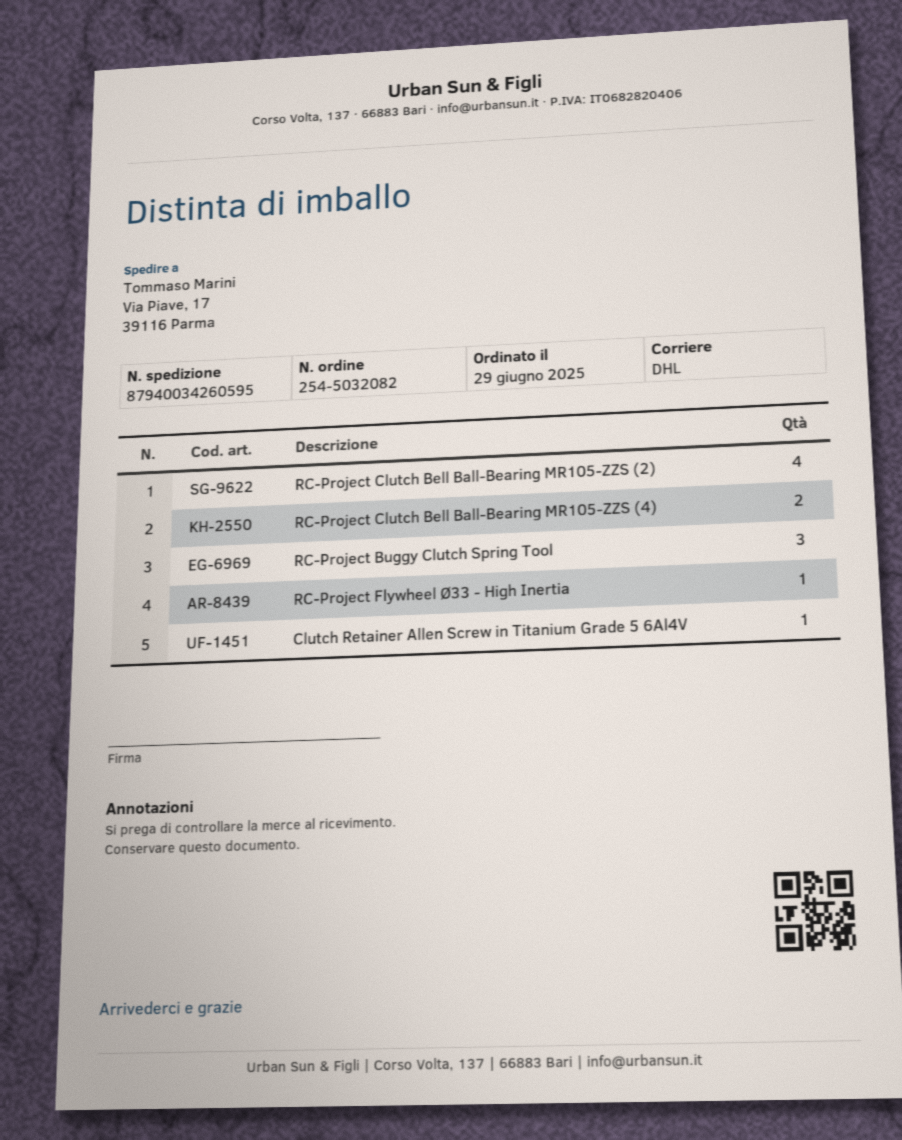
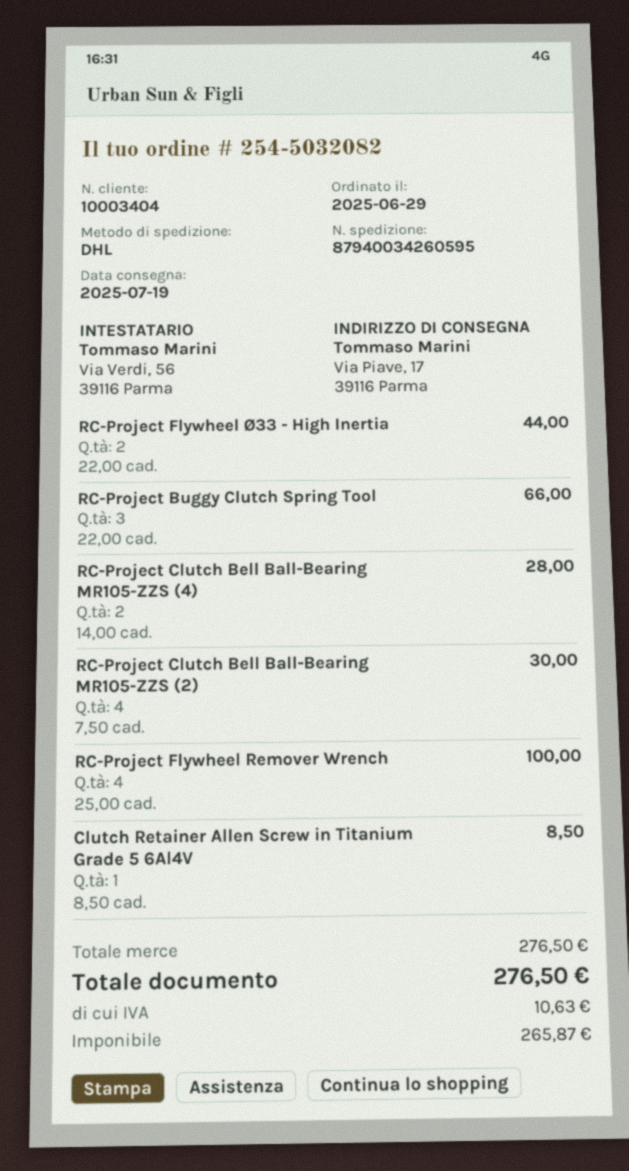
RC-Project Flywheel Ø33 - High Inertia: 1 -> 2
RC-Project Flywheel Remover Wrench: none -> 4

